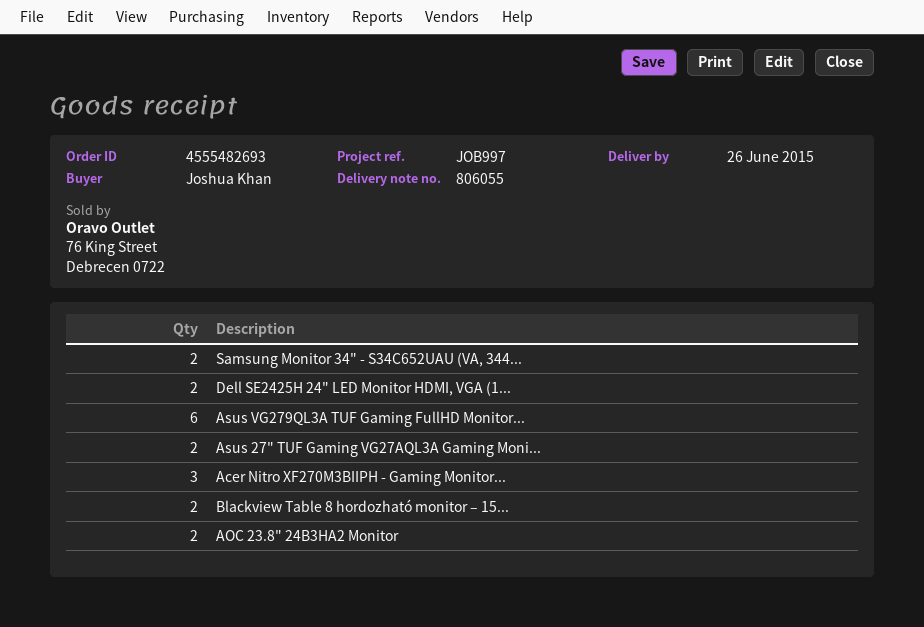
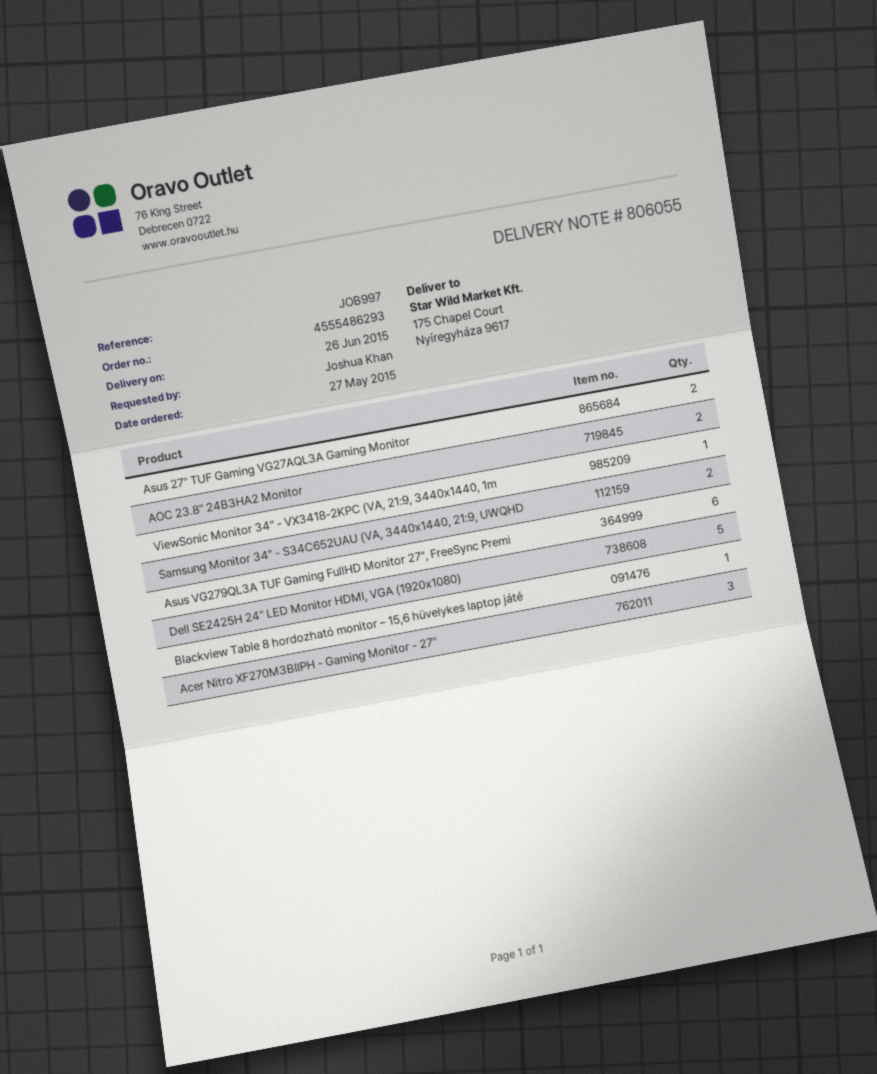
order number: 4555482693 -> 4555486293
Dell SE2425H 24" LED Monitor HDMI, VGA (1...: 2 -> 5
Blackview Table 8 hordozható monitor – 15...: 2 -> 1
ViewSonic Monitor 34" - VX3418-2KPC (VA, 21:9, 3440x1440, 1m: none -> 1

